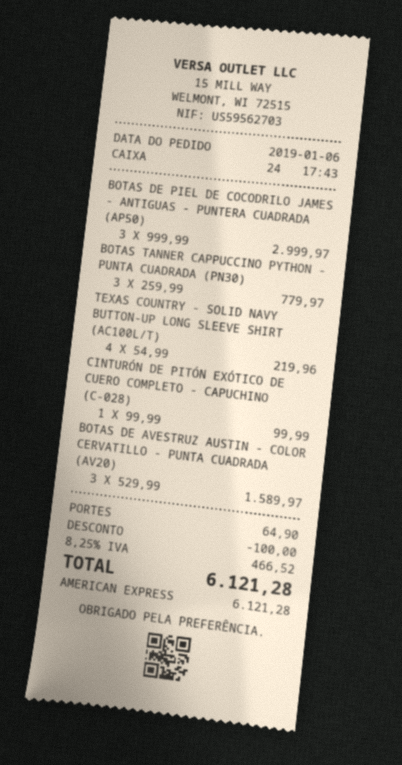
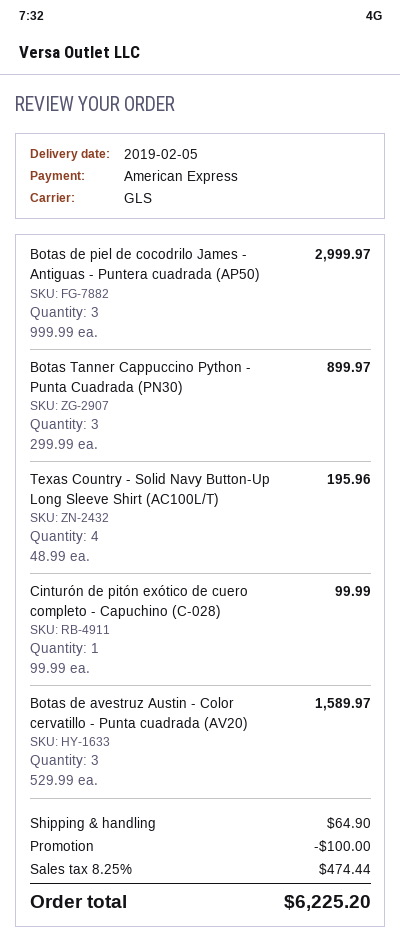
BOTAS TANNER CAPPUCCINO PYTHON - PUNTA CUADRADA (PN30): 3 x 259.99 = 779.97 -> 3 x 299.99 = 899.97
TEXAS COUNTRY - SOLID NAVY BUTTON-UP LONG SLEEVE SHIRT (AC100L/T): 4 x 54.99 = 219.96 -> 4 x 48.99 = 195.96
tax: 8.25% = 466.52 -> 8.25% = 474.44
total: 6121.28 -> 6225.20

